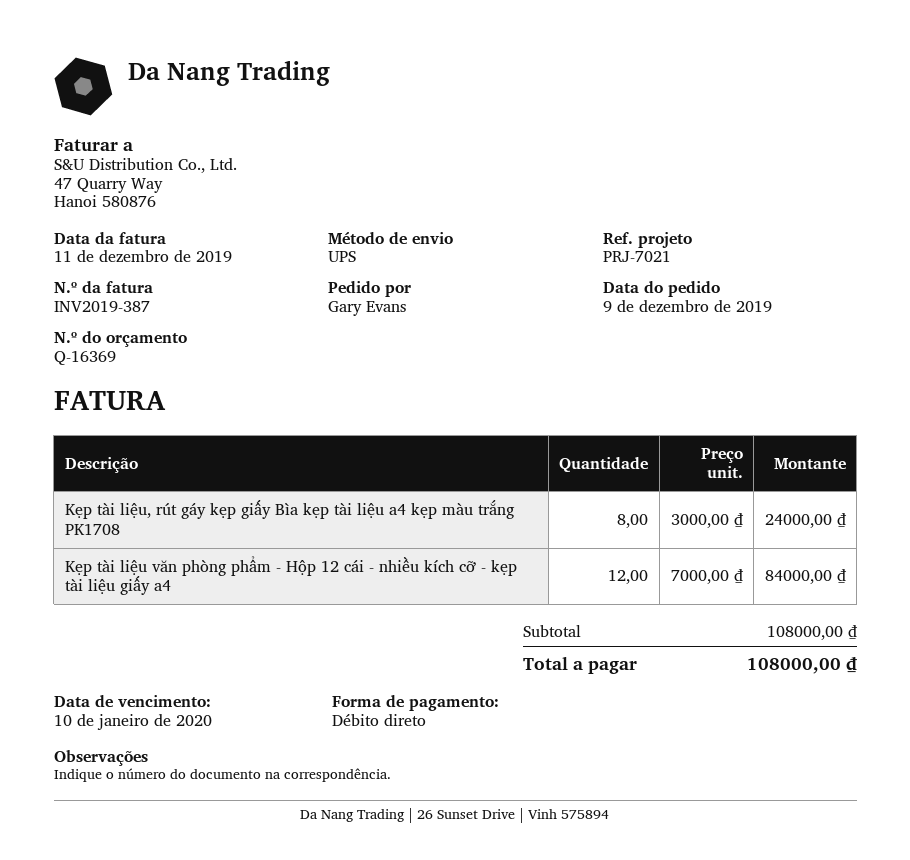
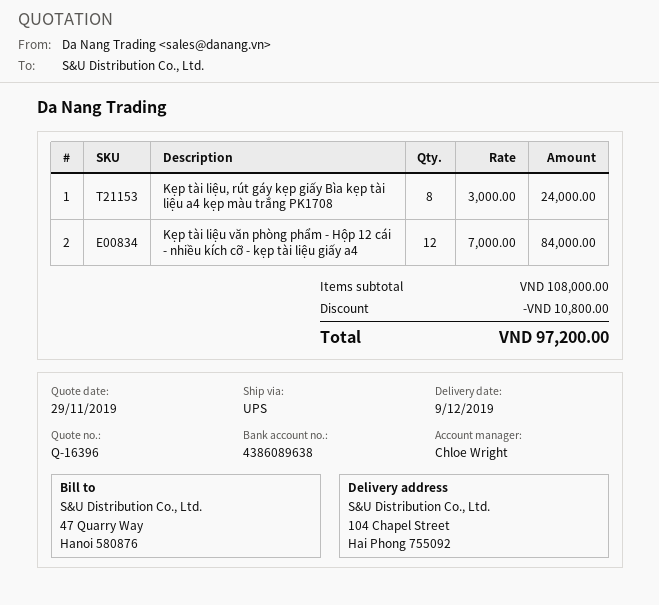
quote number: Q-16369 -> Q-16396
discount: none -> 10800.00
total: 108000.00 -> 97200.00

